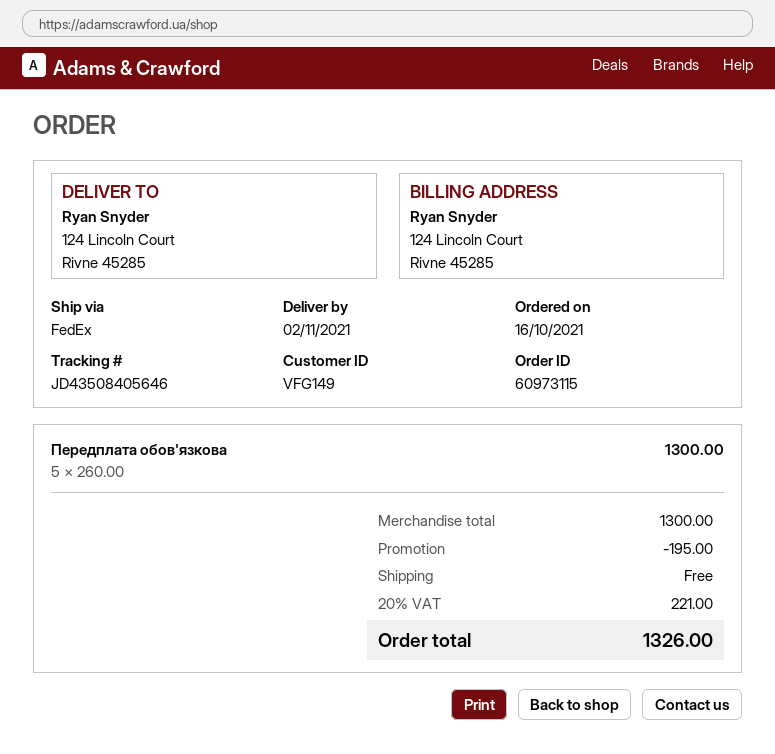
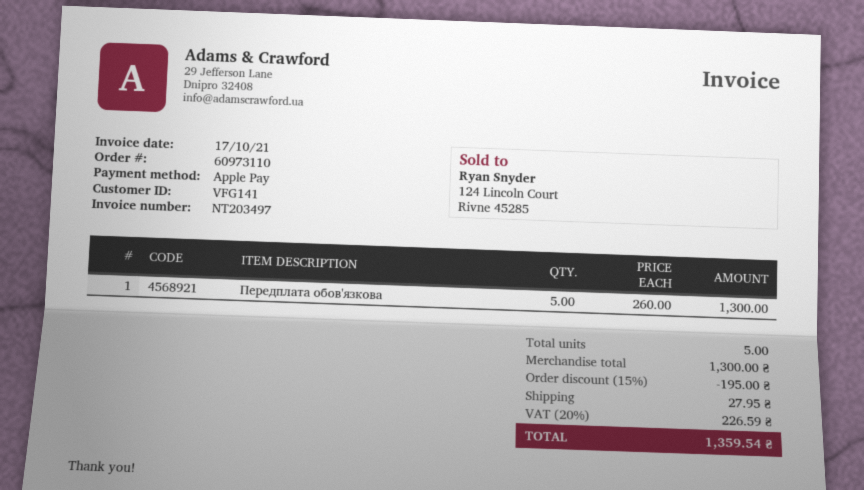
order number: 60973115 -> 60973110
customer number: VFG149 -> VFG141
shipping: 0.00 -> 27.95
tax: 20% = 221.00 -> 20% = 226.59
total: 1326.00 -> 1359.54

